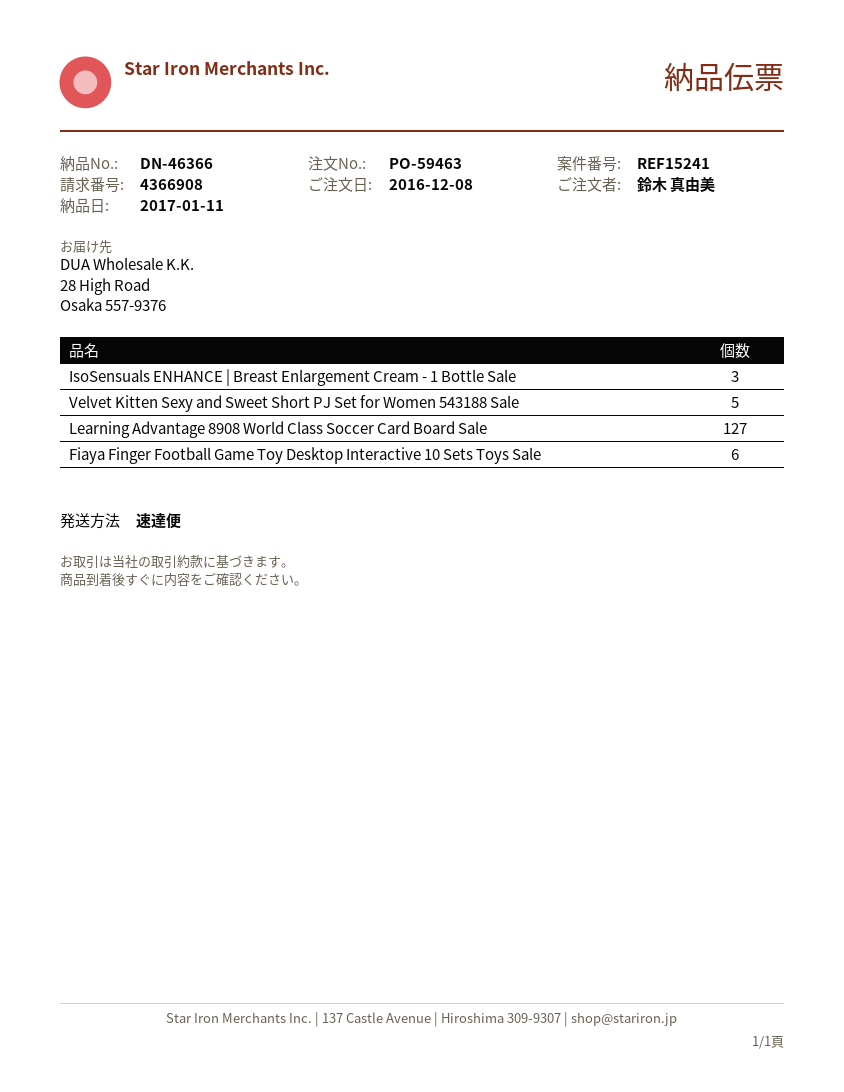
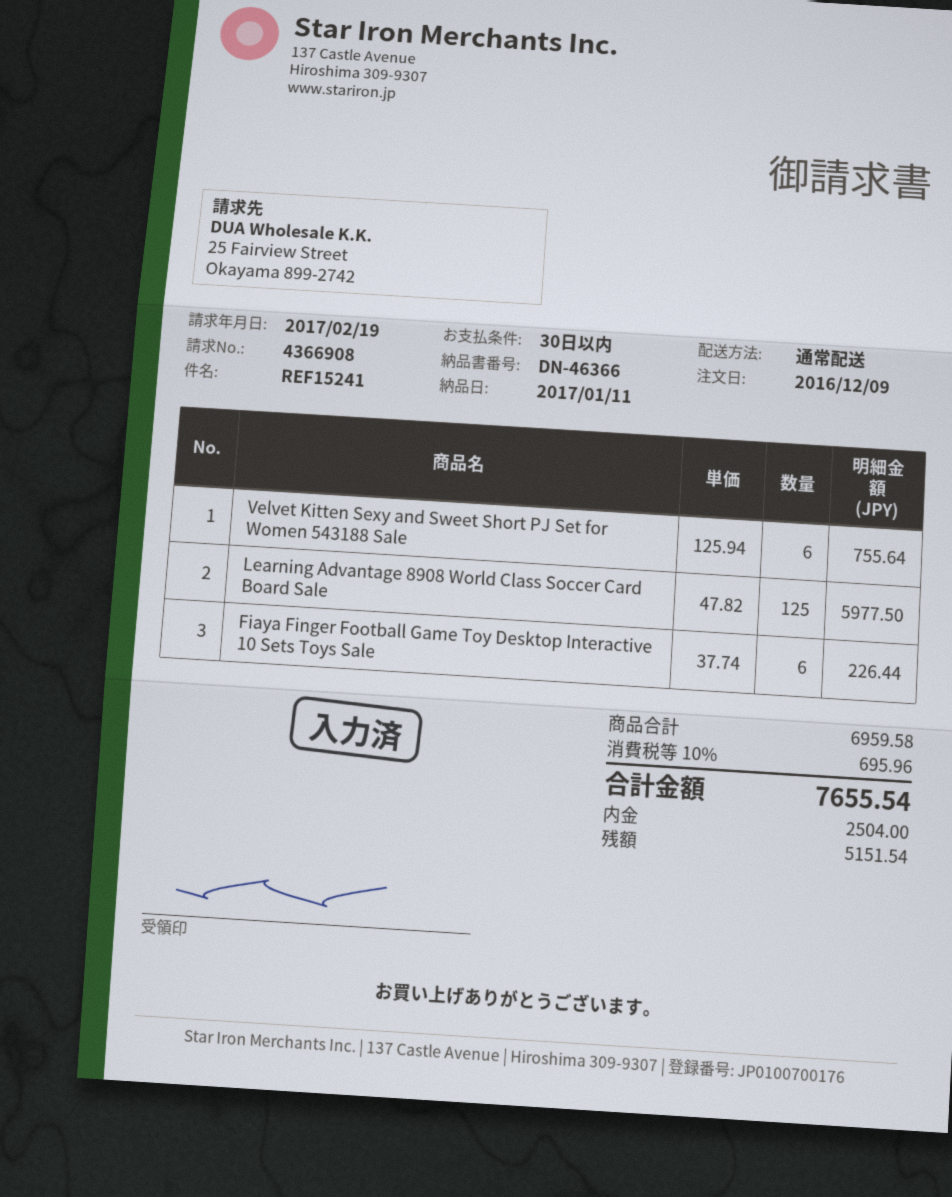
order date: 2016-12-08 -> 2016-12-09
shipping method: express -> standard
IsoSensuals ENHANCE | Breast Enlargement Cream - 1 Bottle Sale: 3 -> none
Velvet Kitten Sexy and Sweet Short PJ Set for Women 543188 Sale: 5 -> 6
Learning Advantage 8908 World Class Soccer Card Board Sale: 127 -> 125

